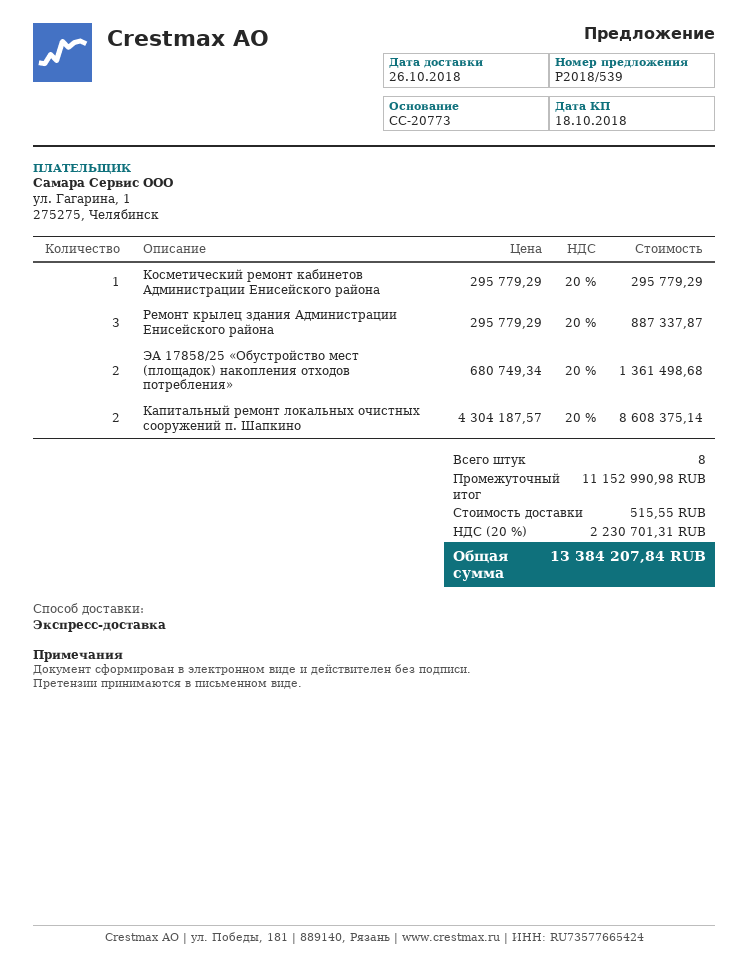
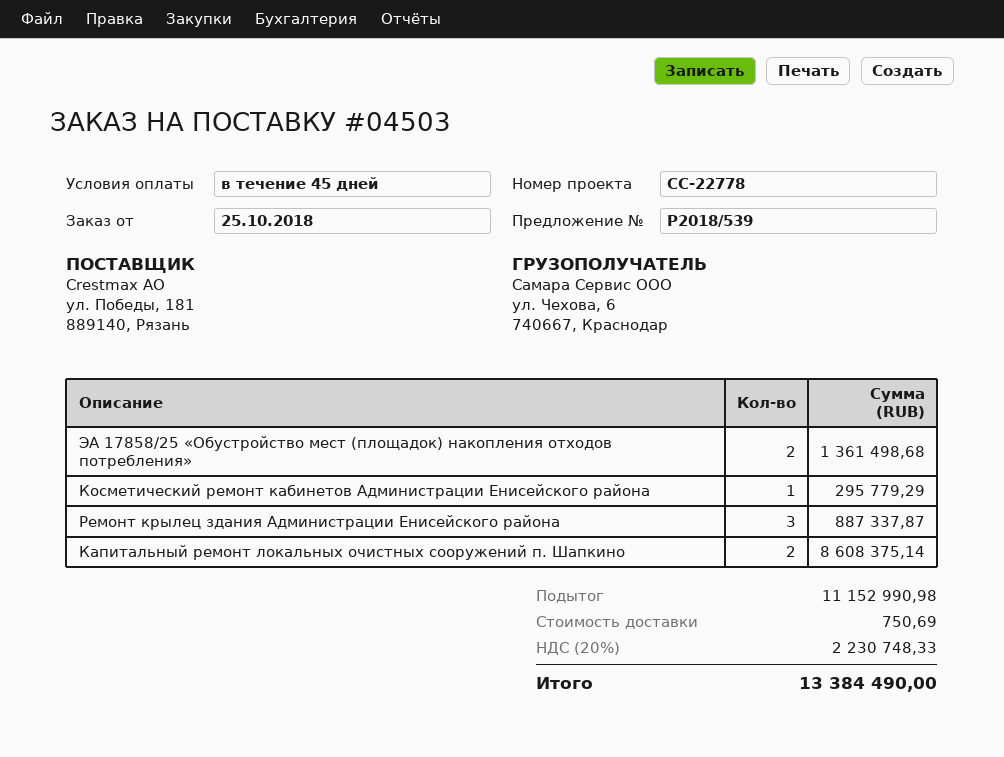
reference: CC-20773 -> CC-22778
shipping: 515.55 -> 750.69
tax: 20% = 2230701.31 -> 20% = 2230748.33
total: 13384207.84 -> 13384490.00

